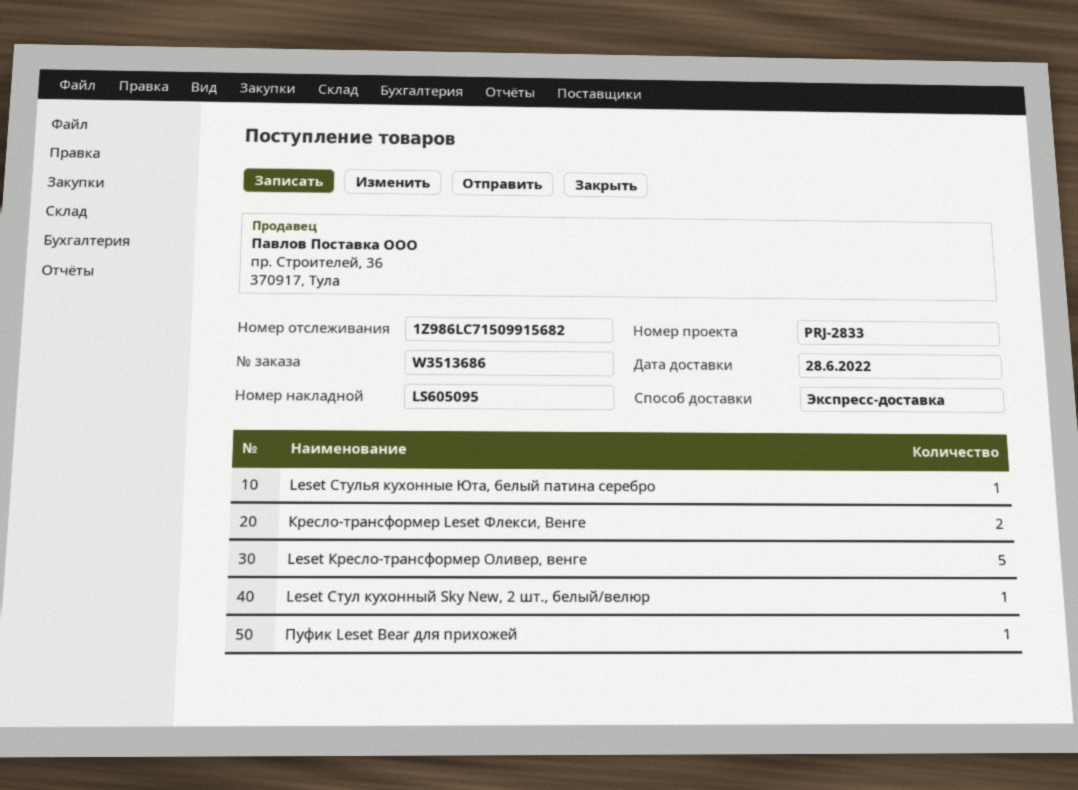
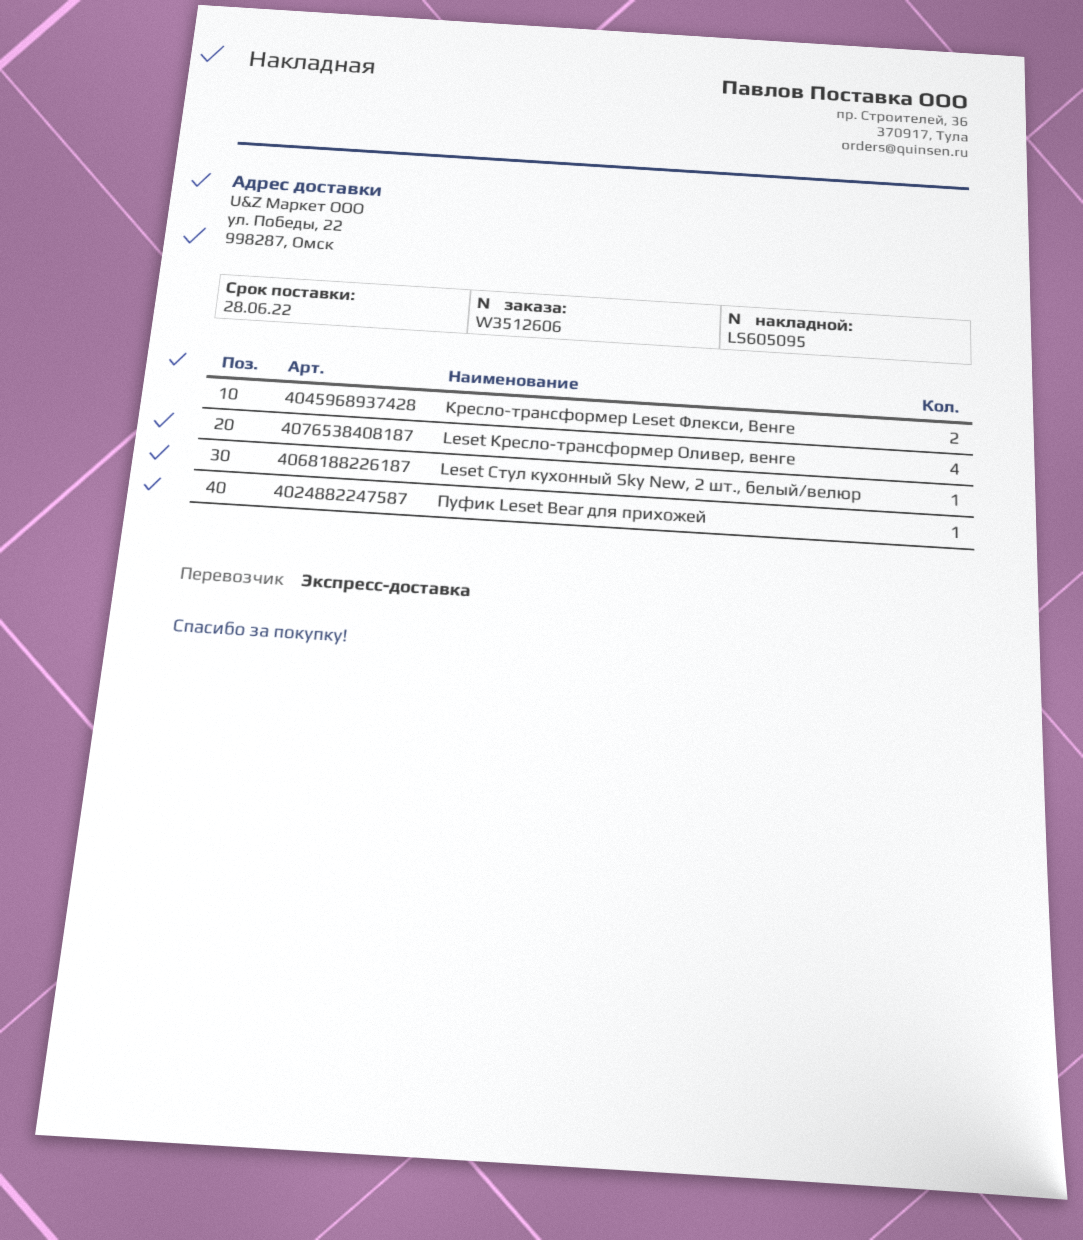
order number: W3513686 -> W3512606
Leset Стулья кухонные Юта, белый патина серебро: 1 -> none
Leset Кресло-трансформер Оливер, венге: 5 -> 4

